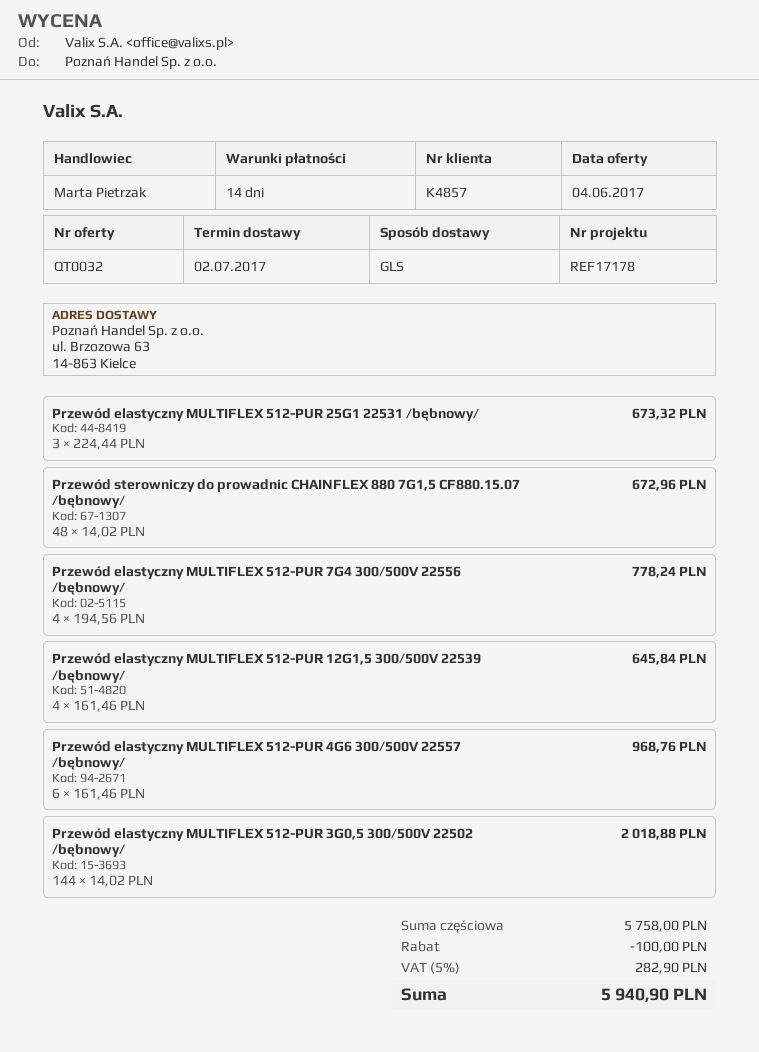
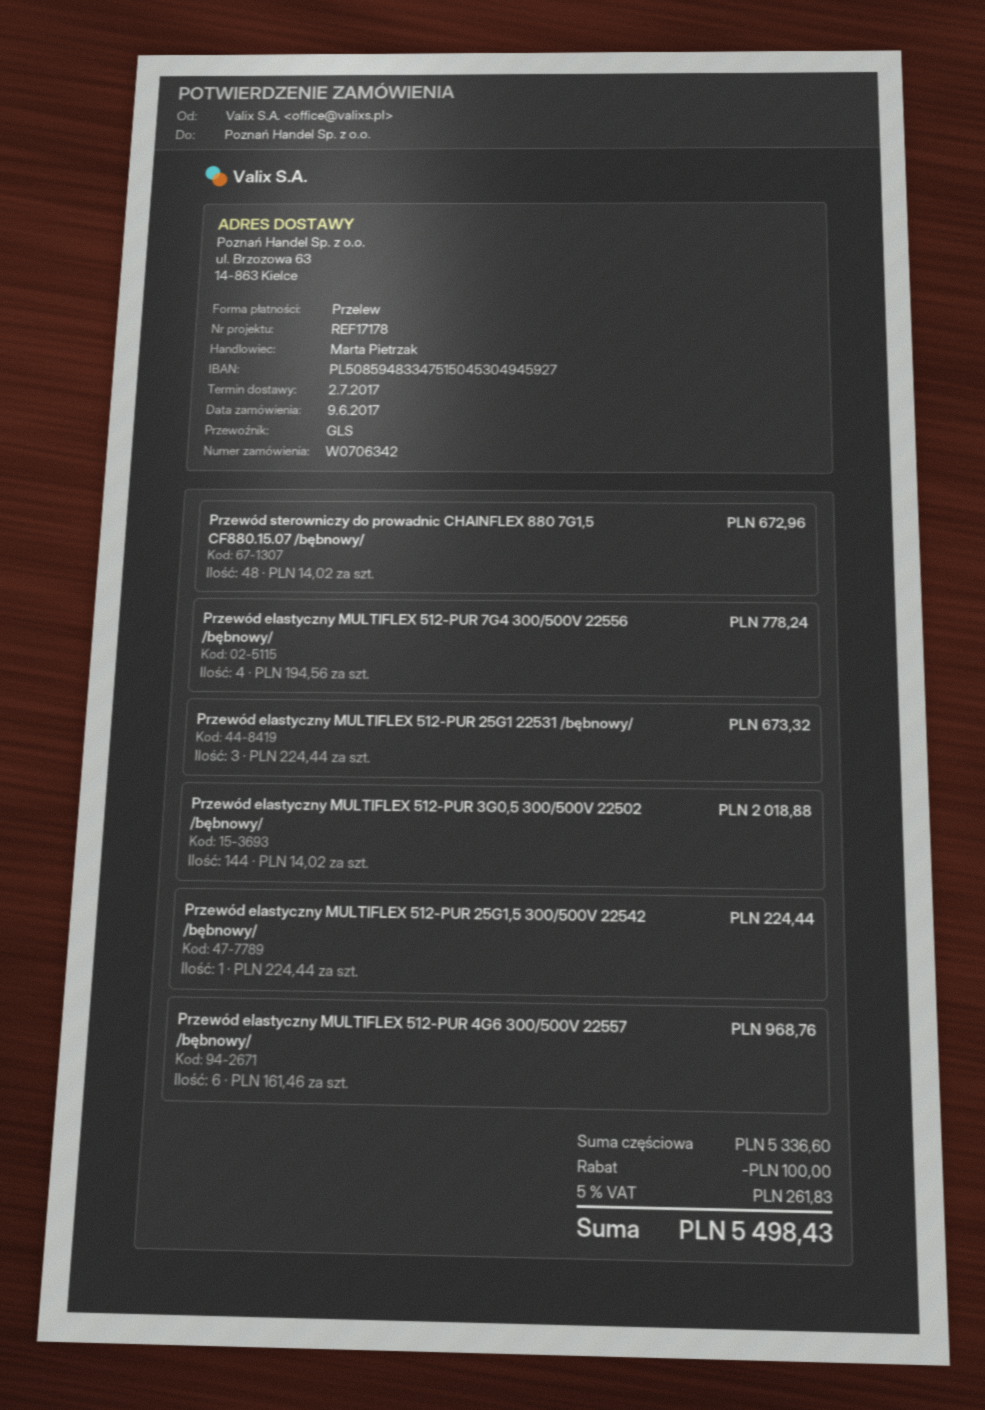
Przewód elastyczny MULTIFLEX 512-PUR 12G1,5 300/500V 22539 /bębnowy/: 4 x 161.46 = 645.84 -> none
Przewód elastyczny MULTIFLEX 512-PUR 25G1,5 300/500V 22542 /bębnowy/: none -> 1 x 224.44 = 224.44
subtotal: 5758.00 -> 5336.60
tax: 5% = 282.90 -> 5% = 261.83
total: 5940.90 -> 5498.43

